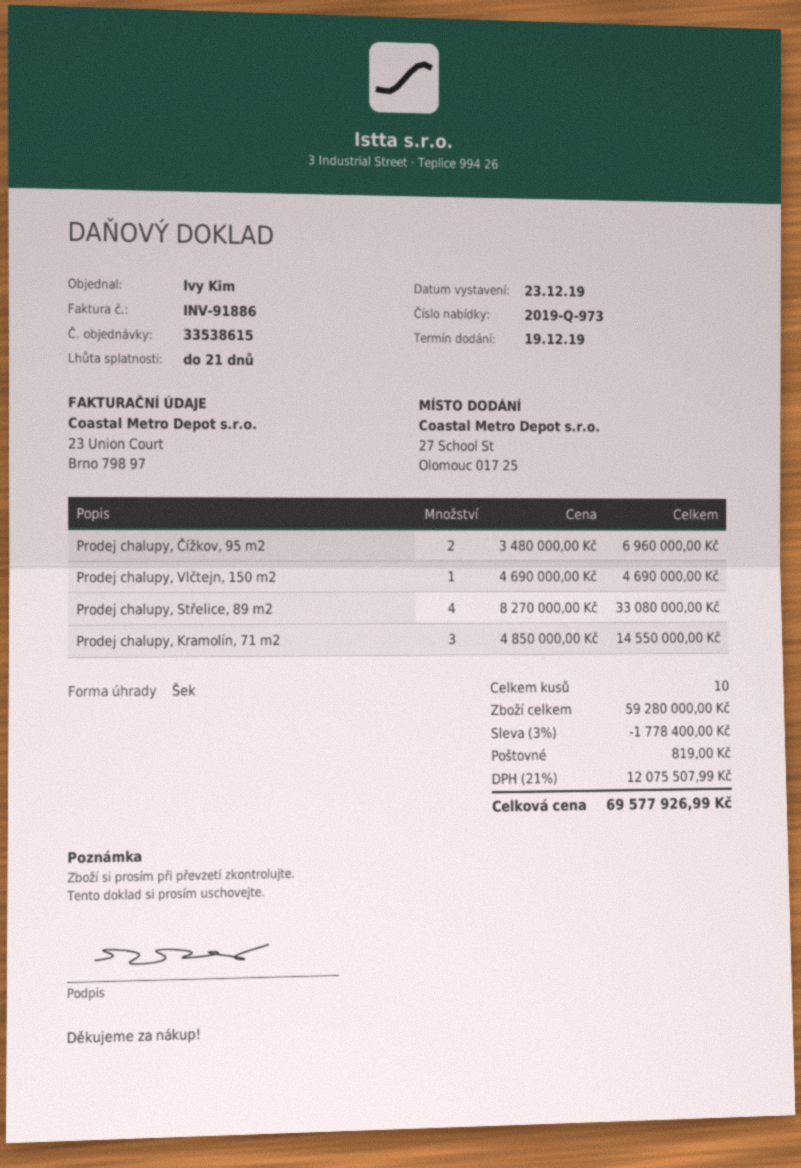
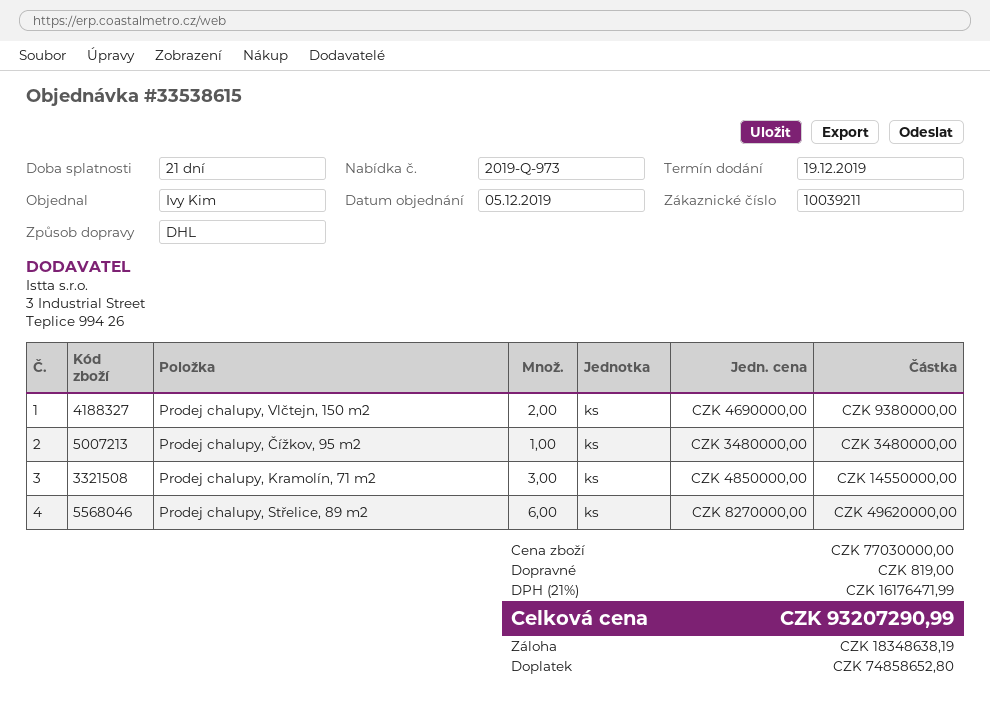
Prodej chalupy, Čížkov, 95 m2: 2 x 3480000.00 = 6960000.00 -> 1 x 3480000.00 = 3480000.00
Prodej chalupy, Vlčtejn, 150 m2: 1 x 4690000.00 = 4690000.00 -> 2 x 4690000.00 = 9380000.00
Prodej chalupy, Střelice, 89 m2: 4 x 8270000.00 = 33080000.00 -> 6 x 8270000.00 = 49620000.00
subtotal: 59280000.00 -> 77030000.00
discount: 3% = 1778400.00 -> none
tax: 21% = 12075507.99 -> 21% = 16176471.99
total: 69577926.99 -> 93207290.99

